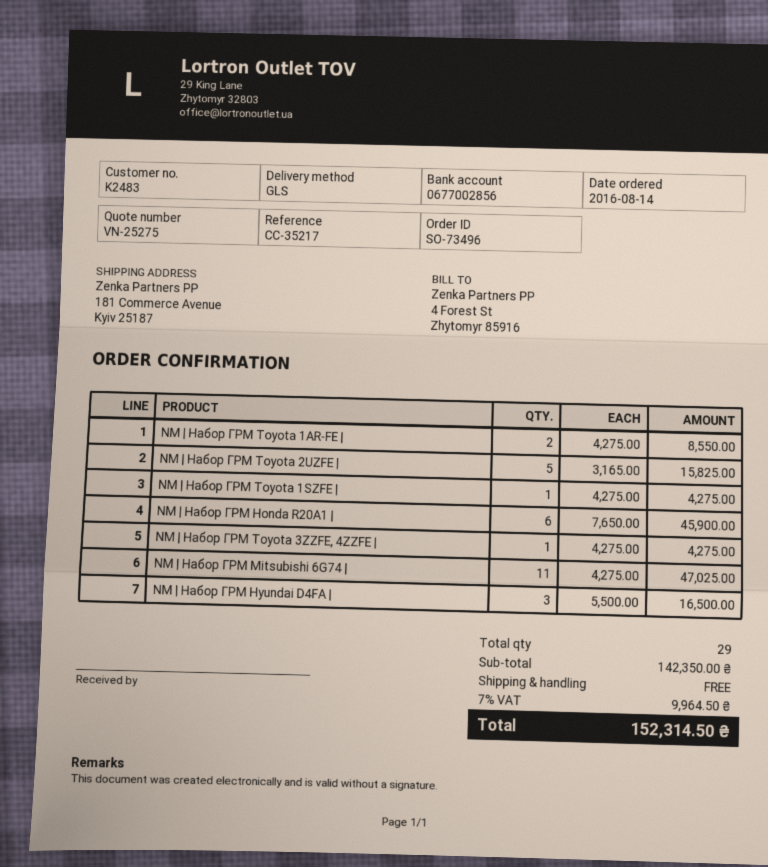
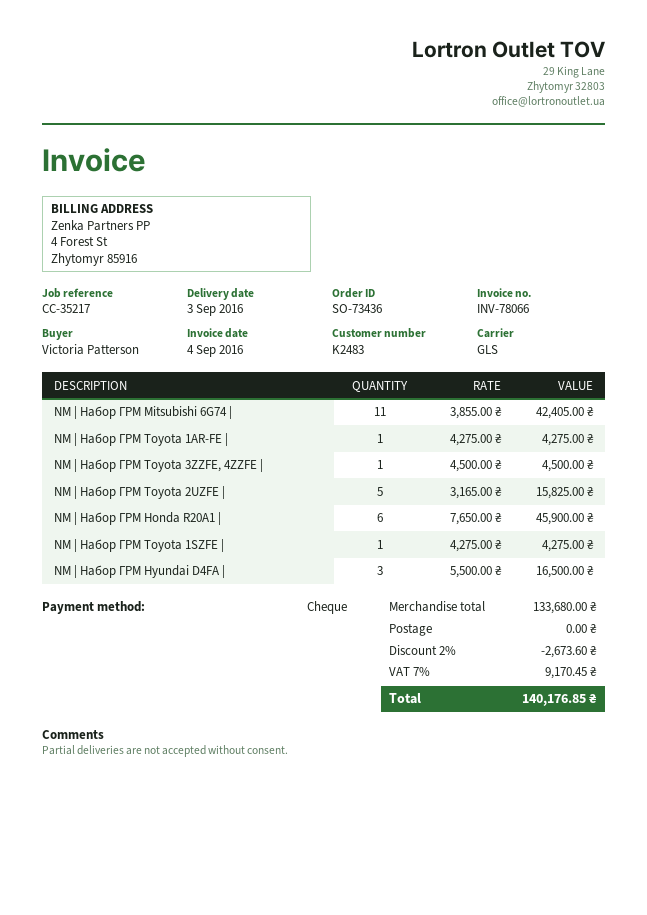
order number: SO-73496 -> SO-73436
NM | Набор ГРМ Toyota 1AR-FE |: 2 x 4275.00 = 8550.00 -> 1 x 4275.00 = 4275.00
NM | Набор ГРМ Toyota 3ZZFE, 4ZZFE |: 1 x 4275.00 = 4275.00 -> 1 x 4500.00 = 4500.00
NM | Набор ГРМ Mitsubishi 6G74 |: 11 x 4275.00 = 47025.00 -> 11 x 3855.00 = 42405.00
subtotal: 142350.00 -> 133680.00
discount: none -> 2% = 2673.60
tax: 7% = 9964.50 -> 7% = 9170.45
total: 152314.50 -> 140176.85

